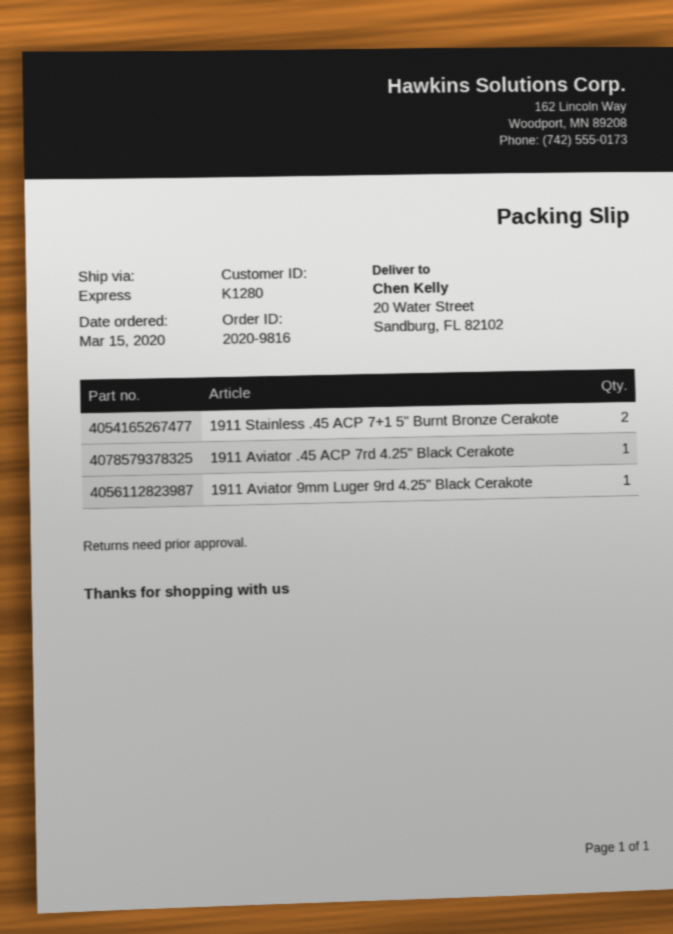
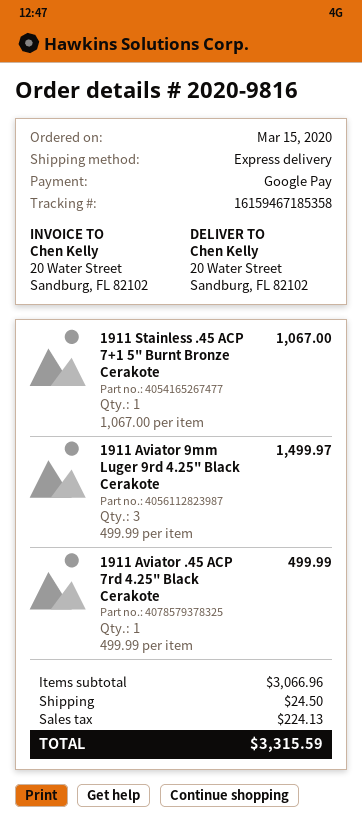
1911 Stainless .45 ACP 7+1 5" Burnt Bronze Cerakote: 2 -> 1
1911 Aviator 9mm Luger 9rd 4.25" Black Cerakote: 1 -> 3

